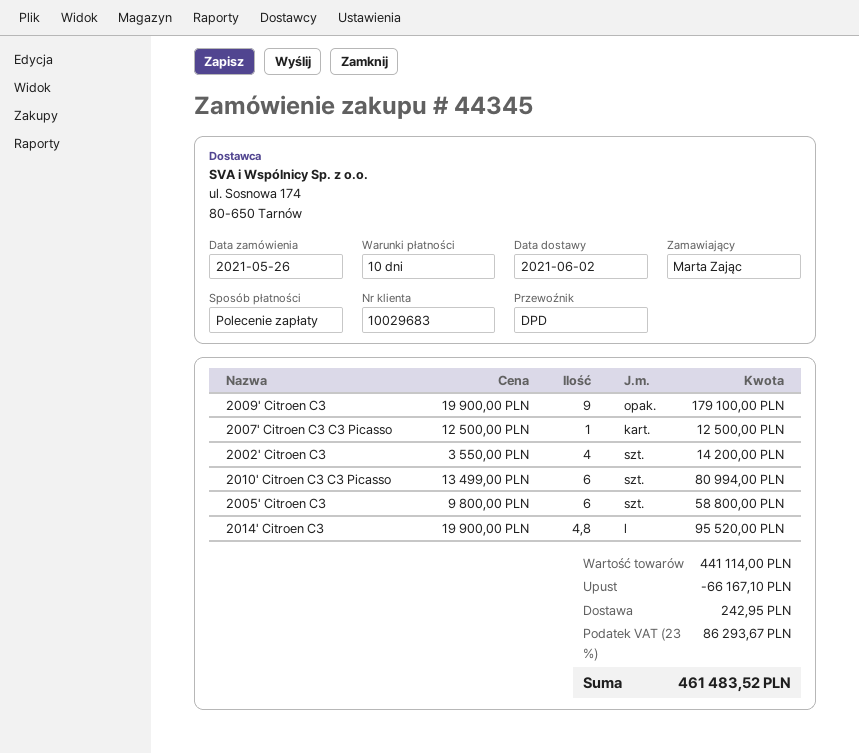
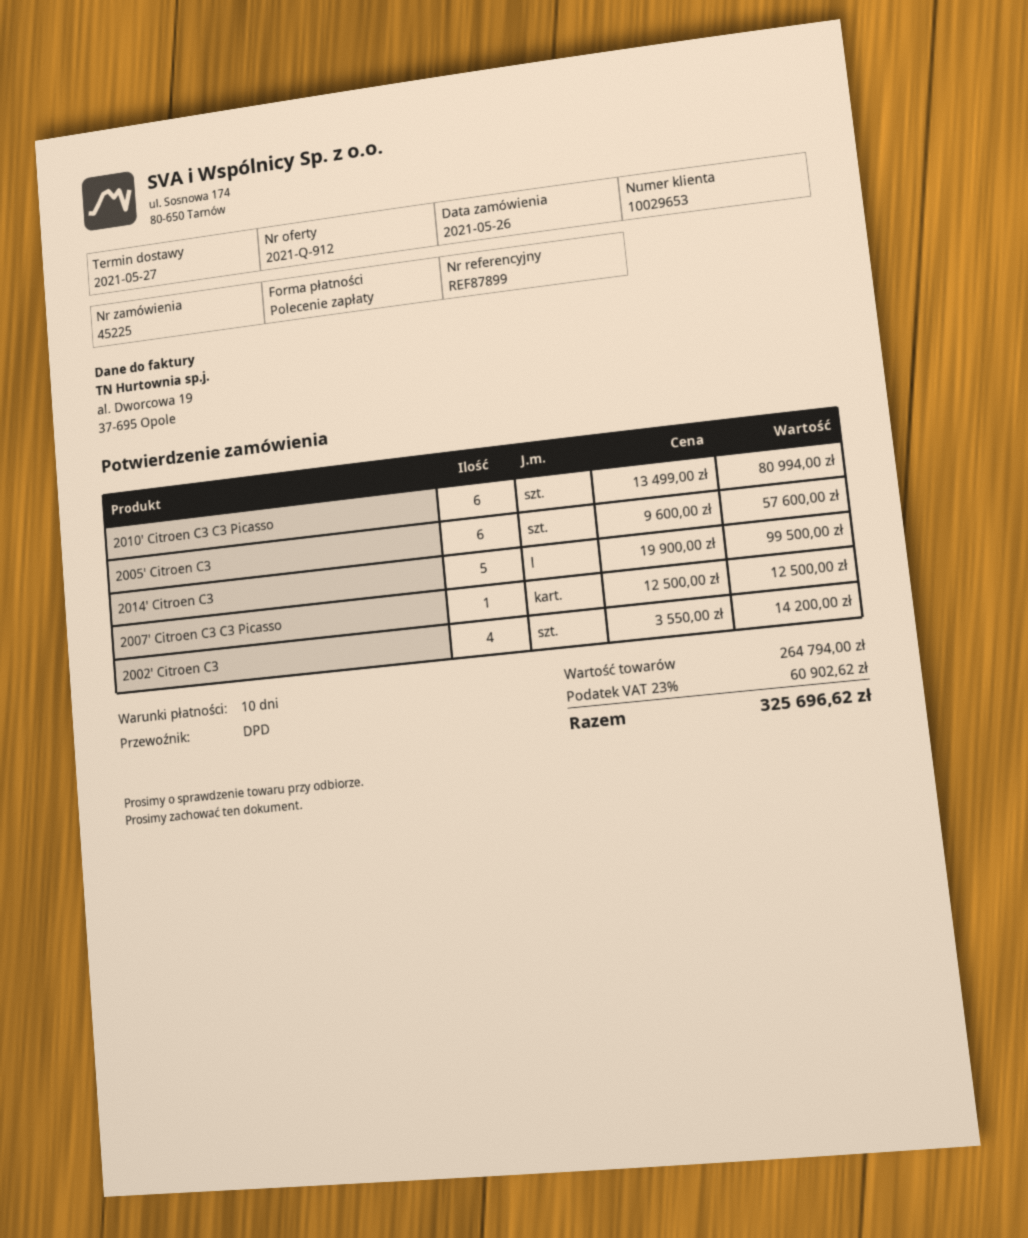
order number: 44345 -> 45225
delivery date: 2021-06-02 -> 2021-05-27
customer number: 10029683 -> 10029653
2009' Citroen C3: 9 x 19900.00 = 179100.00 -> none
2005' Citroen C3: 6 x 9800.00 = 58800.00 -> 6 x 9600.00 = 57600.00
2014' Citroen C3: 4.8 x 19900.00 = 95520.00 -> 5 x 19900.00 = 99500.00
subtotal: 441114.00 -> 264794.00
discount: 66167.10 -> none
shipping: 242.95 -> none
tax: 23% = 86293.67 -> 23% = 60902.62
total: 461483.52 -> 325696.62

